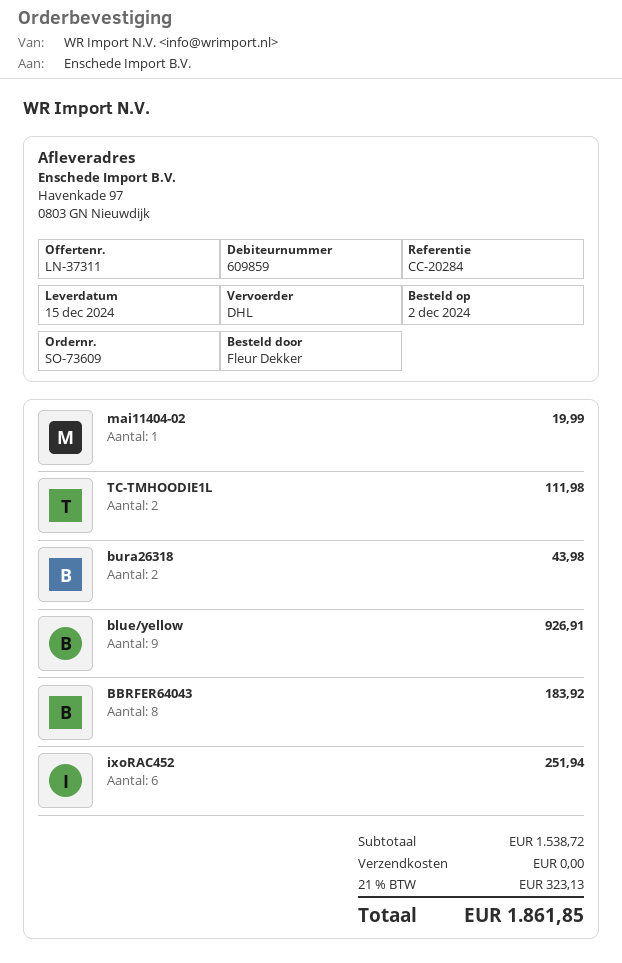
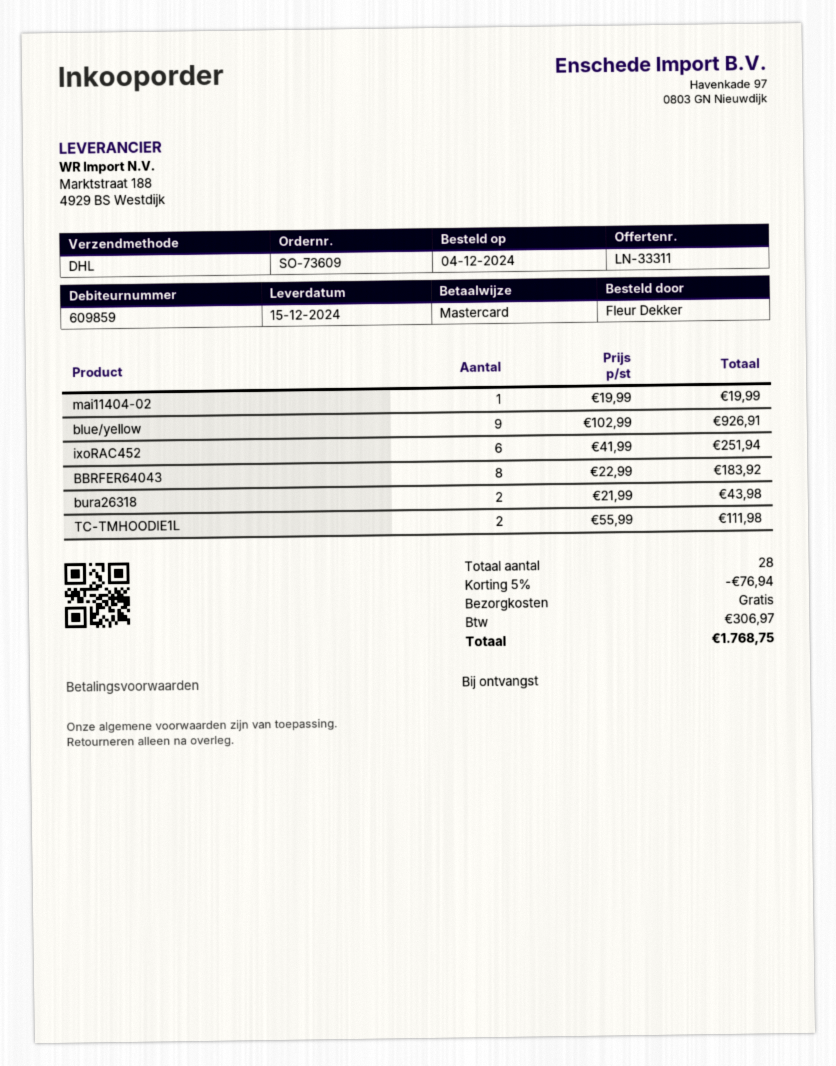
quote number: LN-37311 -> LN-33311
order date: 2024-12-02 -> 2024-12-04
discount: none -> 5% = 76.94
tax: 323.13 -> 306.97
total: 1861.85 -> 1768.75

